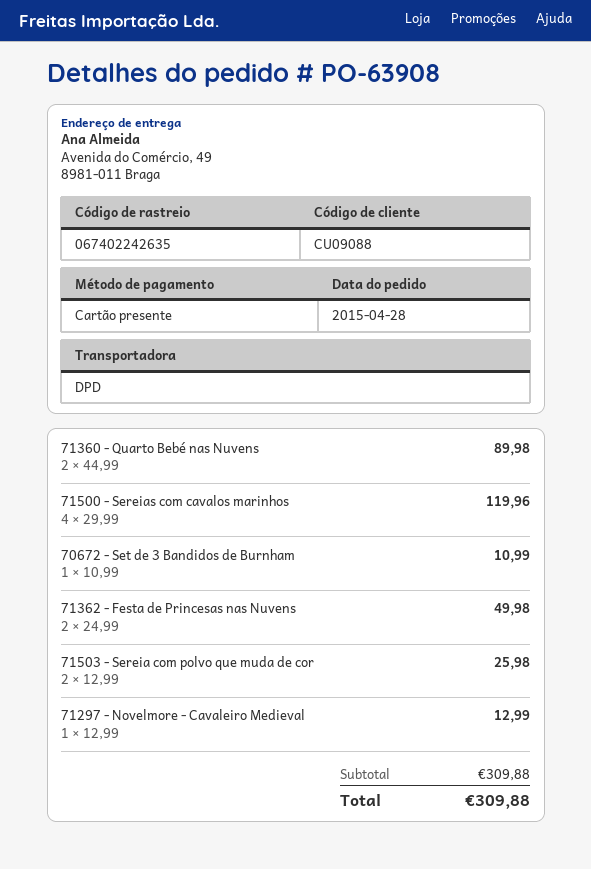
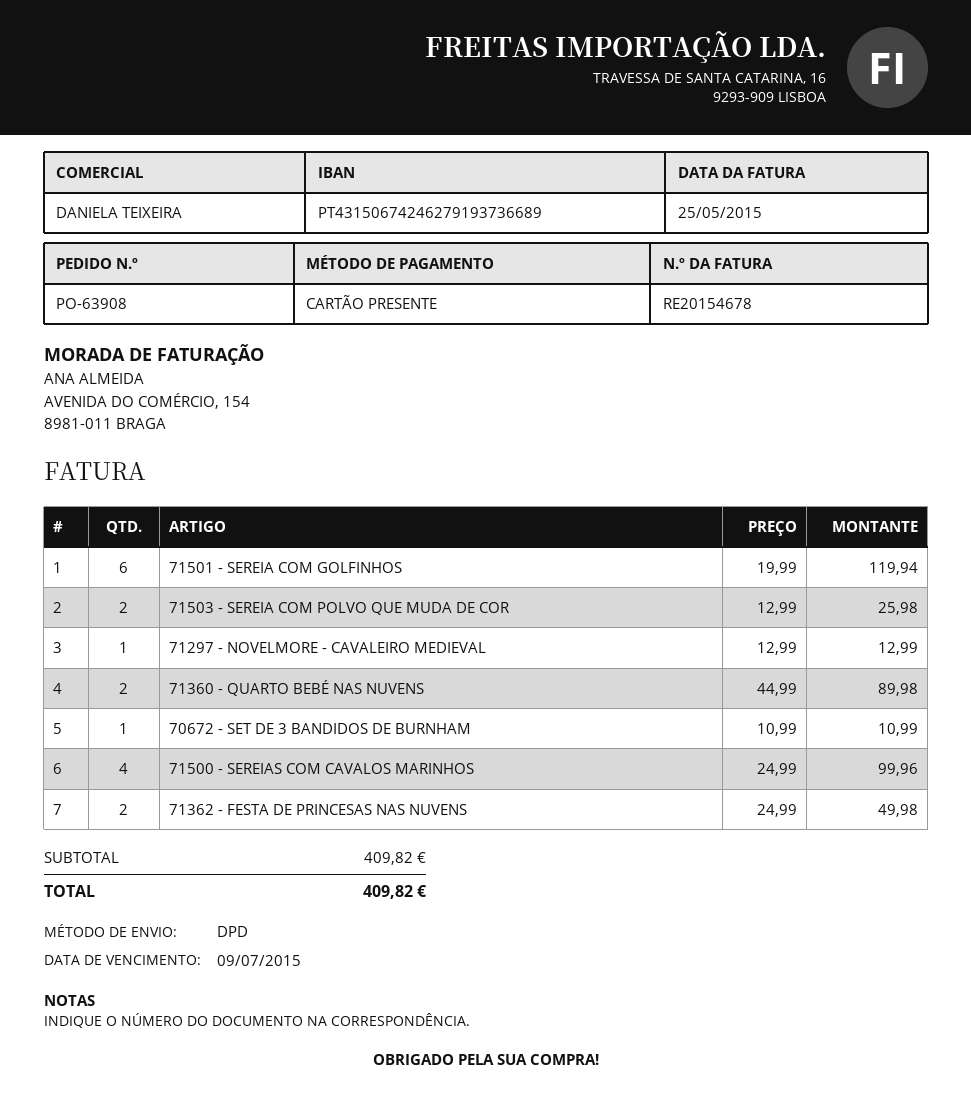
71500 - Sereias com cavalos marinhos: 4 x 29.99 = 119.96 -> 4 x 24.99 = 99.96
71501 - SEREIA COM GOLFINHOS: none -> 6 x 19.99 = 119.94
subtotal: 309.88 -> 409.82
total: 309.88 -> 409.82

